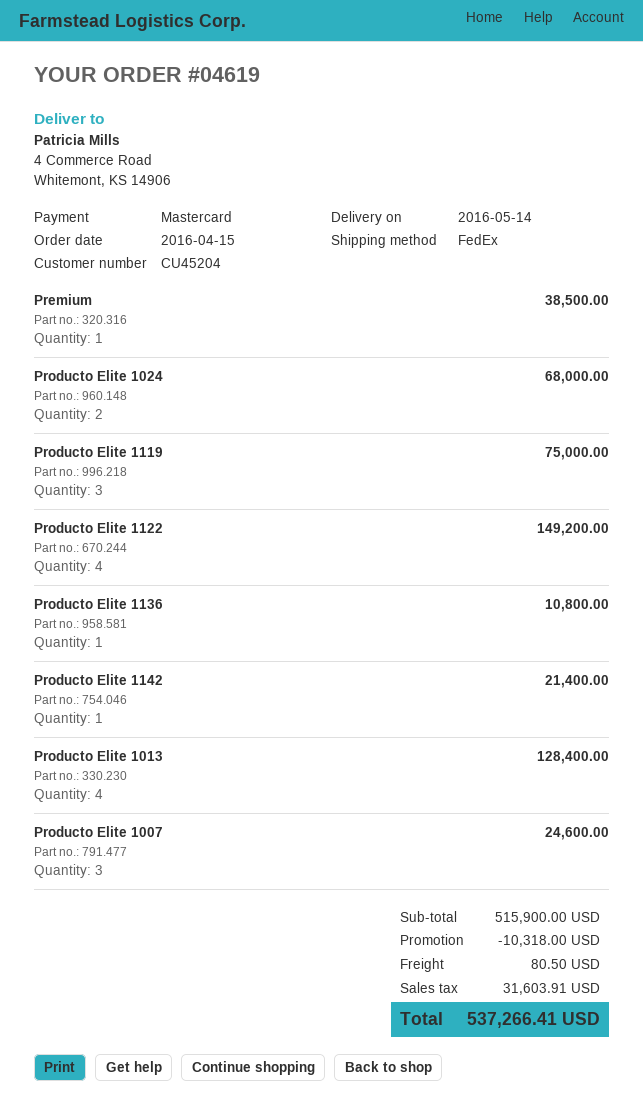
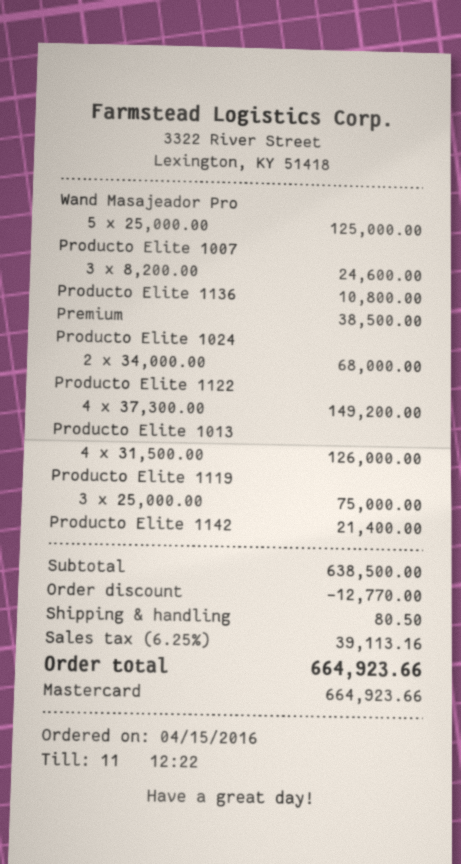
Producto Elite 1013: 4 for 128400.00 -> 4 for 126000.00
Wand Masajeador Pro: none -> 5 for 125000.00
subtotal: 515900.00 -> 638500.00
discount: 10318.00 -> 12770.00
tax: 31603.91 -> 39113.16
total: 537266.41 -> 664923.66

